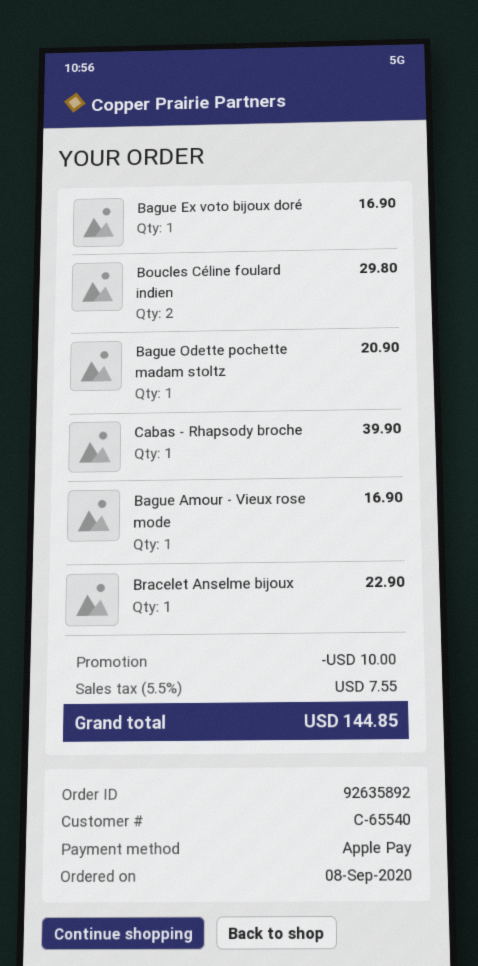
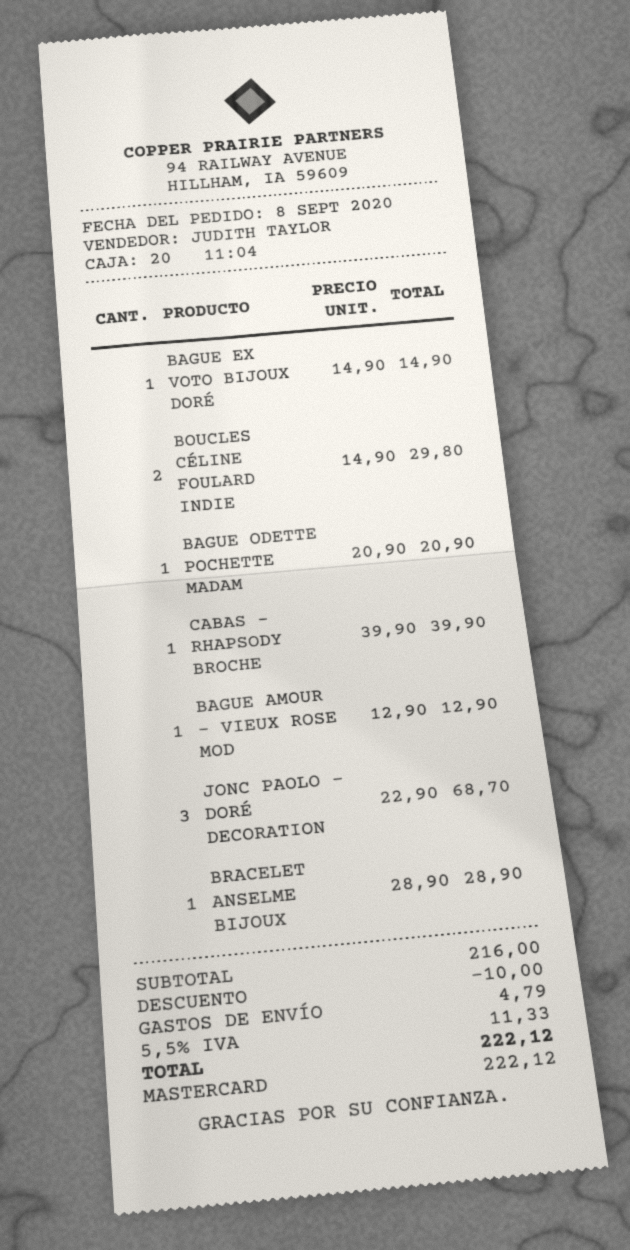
payment method: Apple Pay -> Mastercard
Bague Ex voto bijoux doré: 1 for 16.90 -> 1 for 14.90
Bague Amour - Vieux rose mode: 1 for 16.90 -> 1 for 12.90
Bracelet Anselme bijoux: 1 for 22.90 -> 1 for 28.90
JONC PAOLO - DORÉ DECORATION: none -> 3 for 68.70
shipping: none -> 4.79
tax: 5.5% = 7.55 -> 5.5% = 11.33
total: 144.85 -> 222.12

